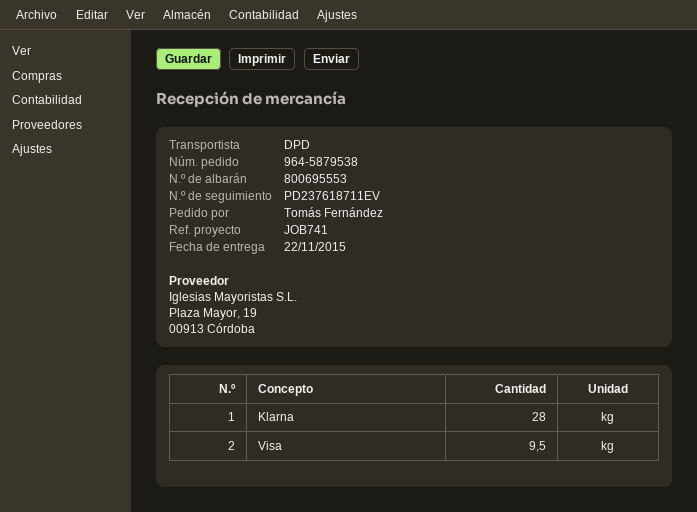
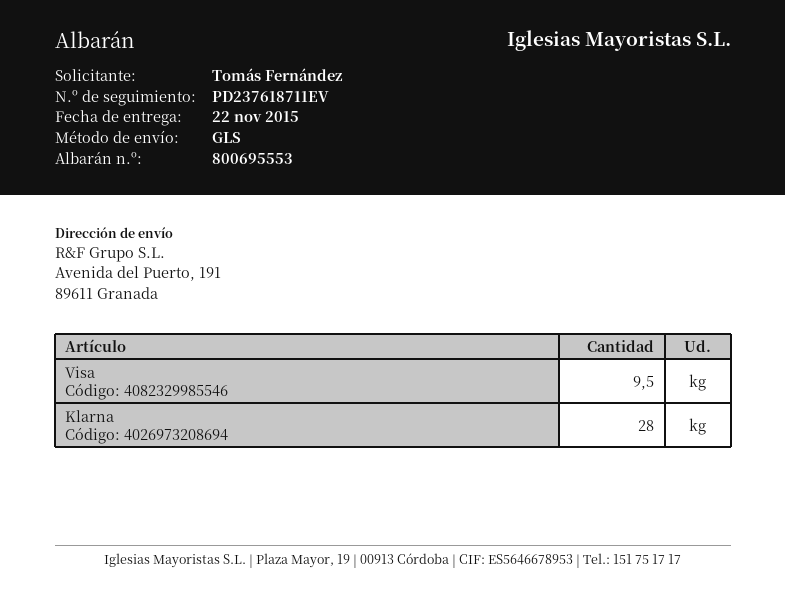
shipping method: DPD -> GLS

